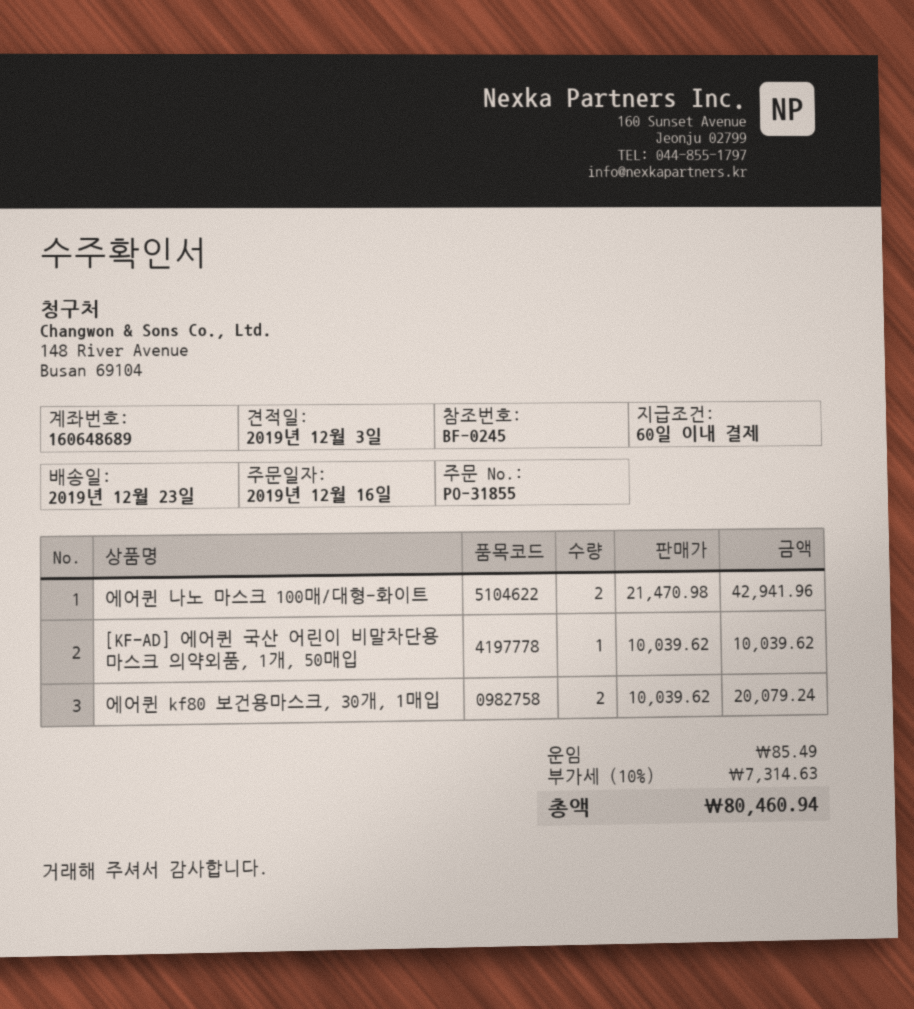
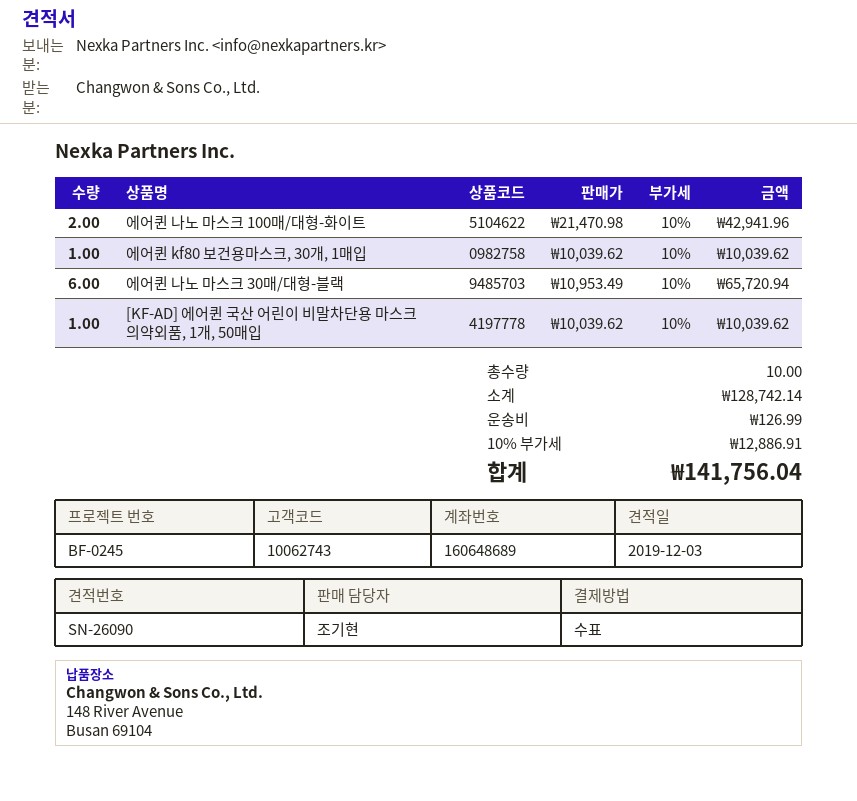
에어퀸 kf80 보건용마스크, 30개, 1매입: 2 x 10039.62 = 20079.24 -> 1 x 10039.62 = 10039.62
에어퀸 나노 마스크 30매/대형-블랙: none -> 6 x 10953.49 = 65720.94
shipping: 85.49 -> 126.99
tax: 10% = 7314.63 -> 10% = 12886.91
total: 80460.94 -> 141756.04

